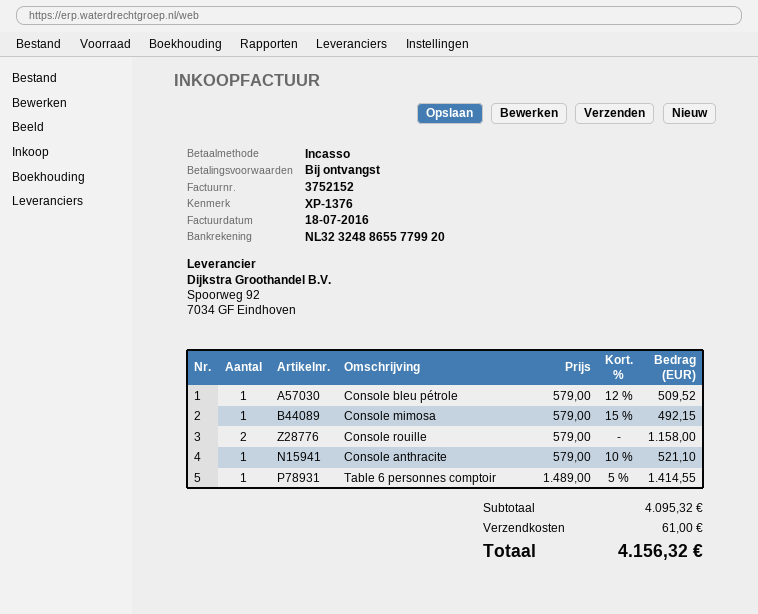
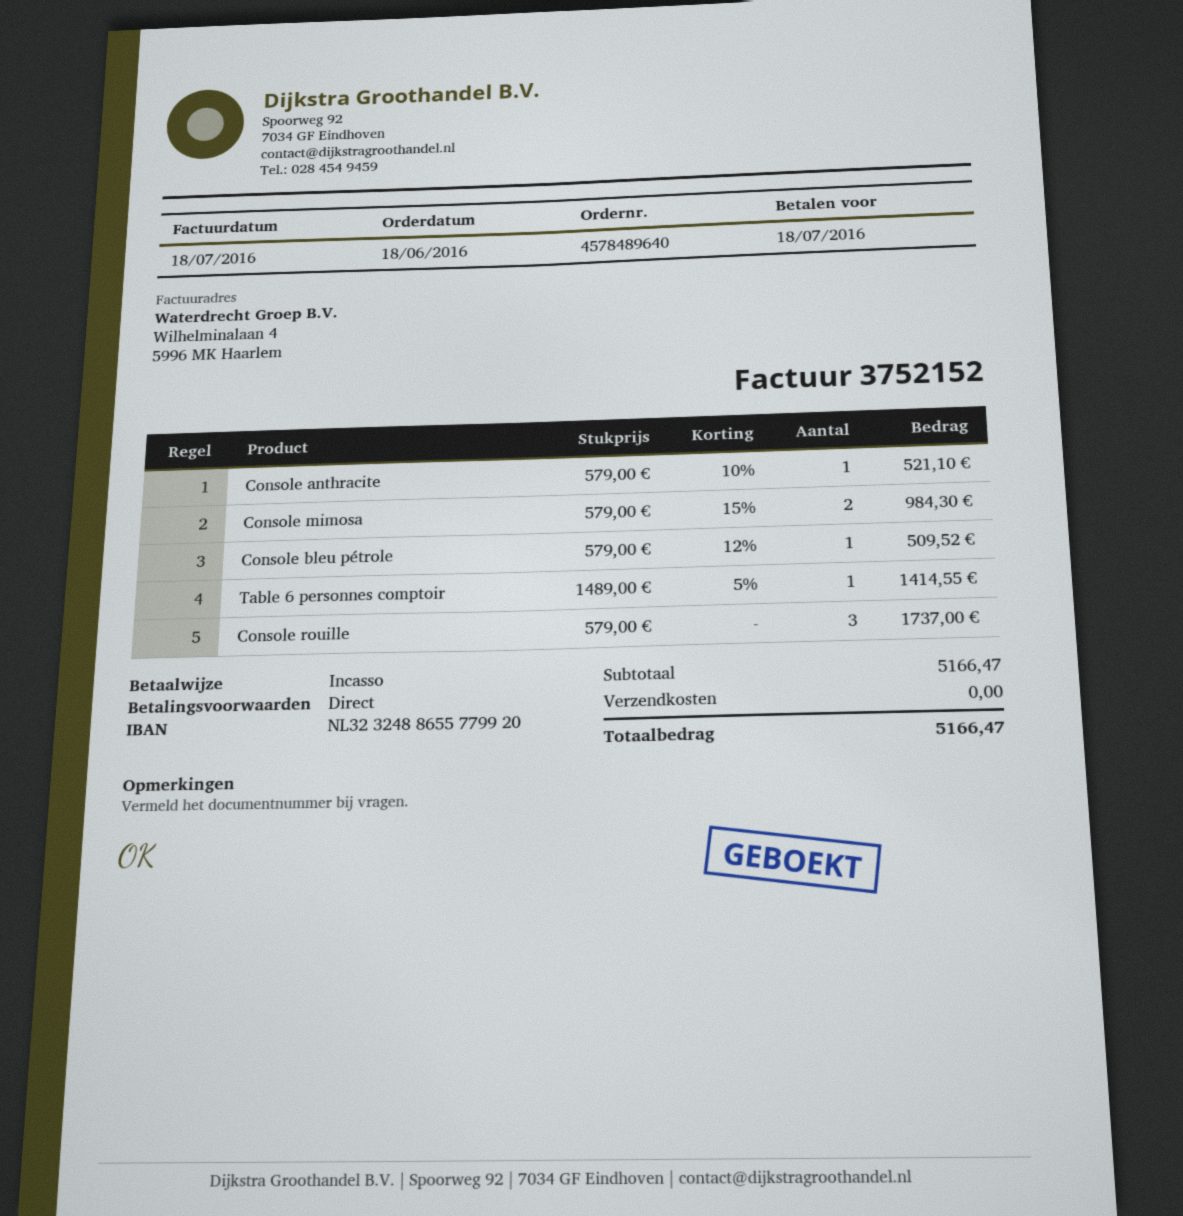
Console mimosa: 1 x 579.00 - 15% = 492.15 -> 2 x 579.00 - 15% = 984.30
Console rouille: 2 x 579.00 = 1158.00 -> 3 x 579.00 = 1737.00
subtotal: 4095.32 -> 5166.47
shipping: 61.00 -> 0.00
total: 4156.32 -> 5166.47

